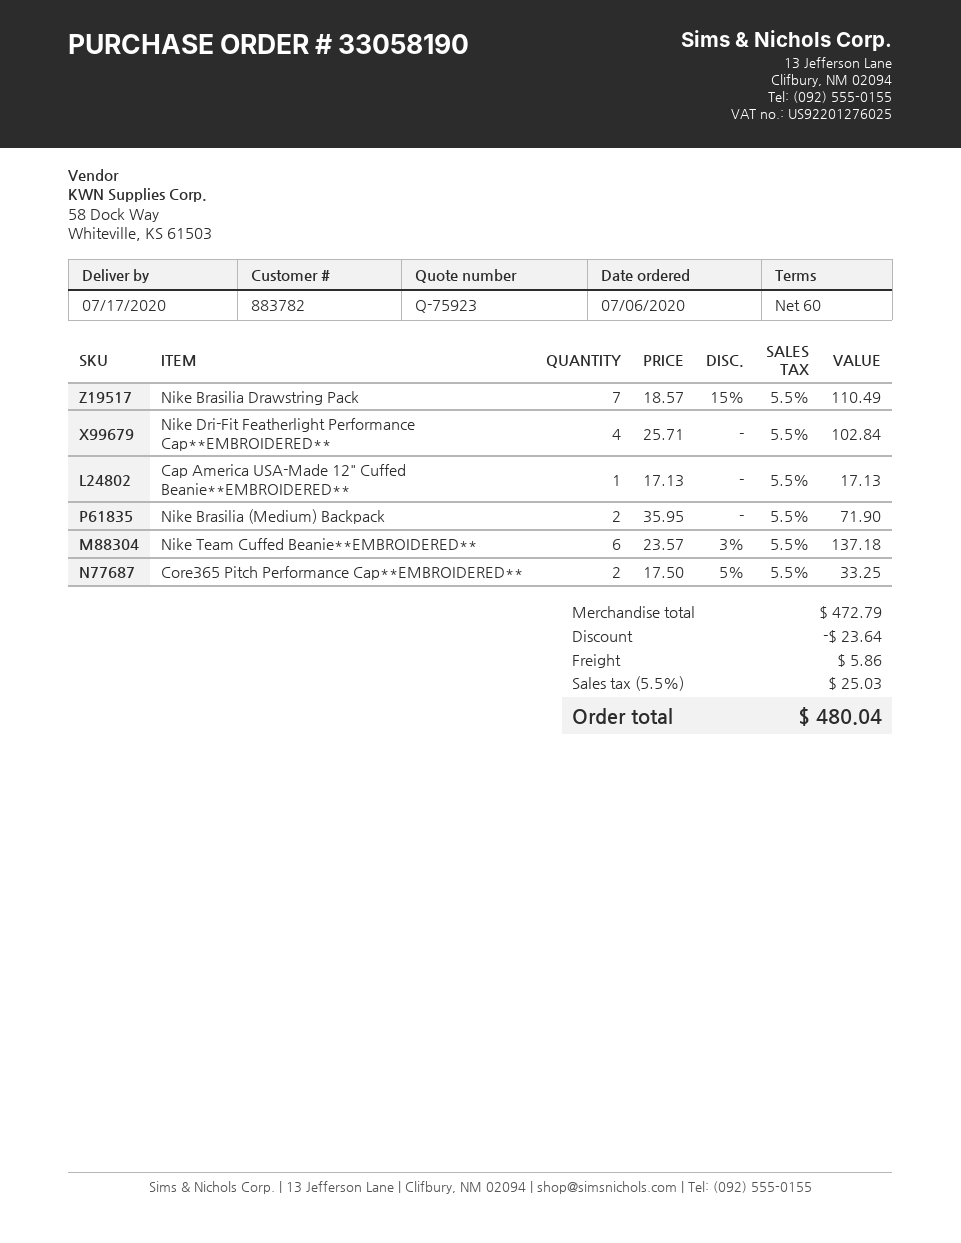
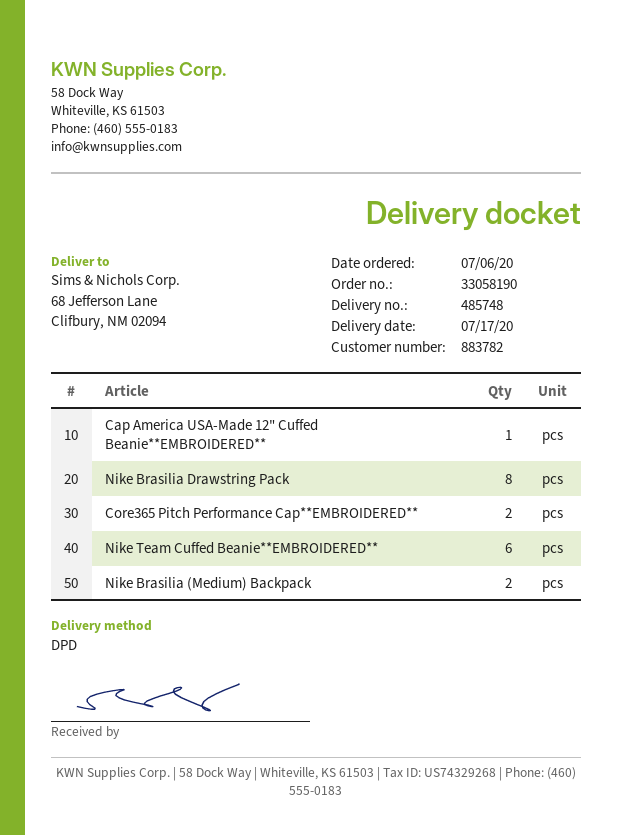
Nike Brasilia Drawstring Pack: 7 -> 8
Nike Dri-Fit Featherlight Performance Cap**EMBROIDERED**: 4 -> none

